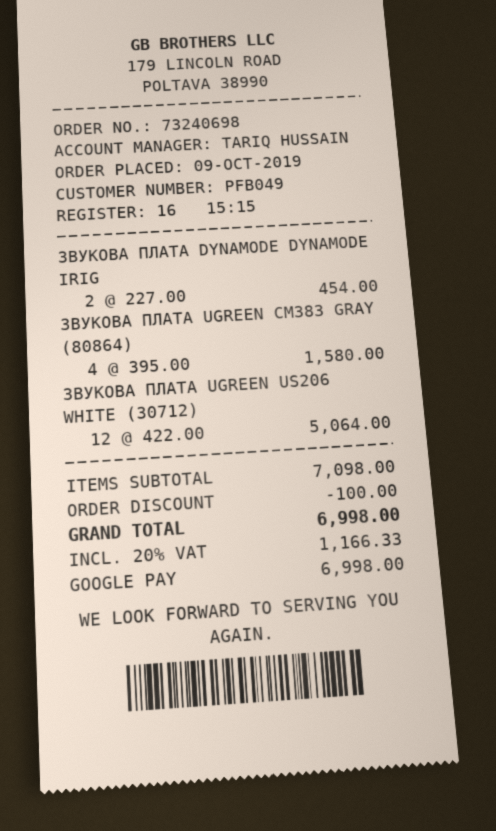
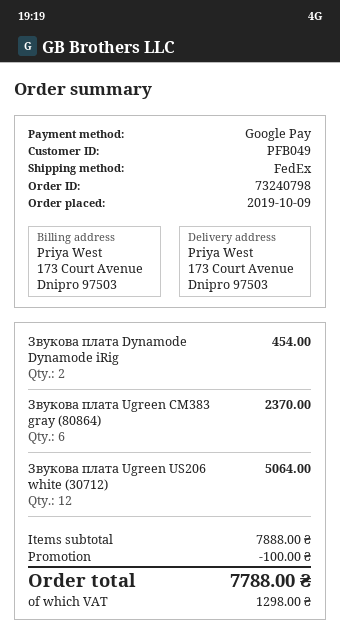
order number: 73240698 -> 73240798
ЗВУКОВА ПЛАТА UGREEN CM383 GRAY (80864): 4 for 1580.00 -> 6 for 2370.00
subtotal: 7098.00 -> 7888.00
tax: 1166.33 -> 1298.00
total: 6998.00 -> 7788.00

